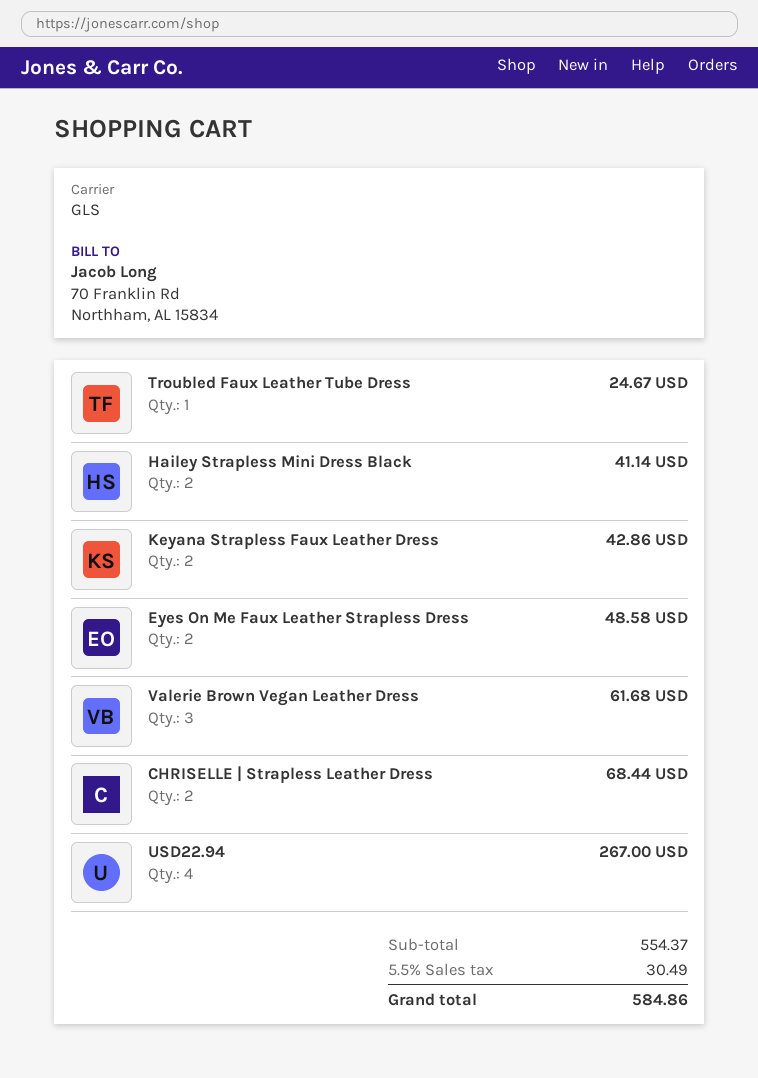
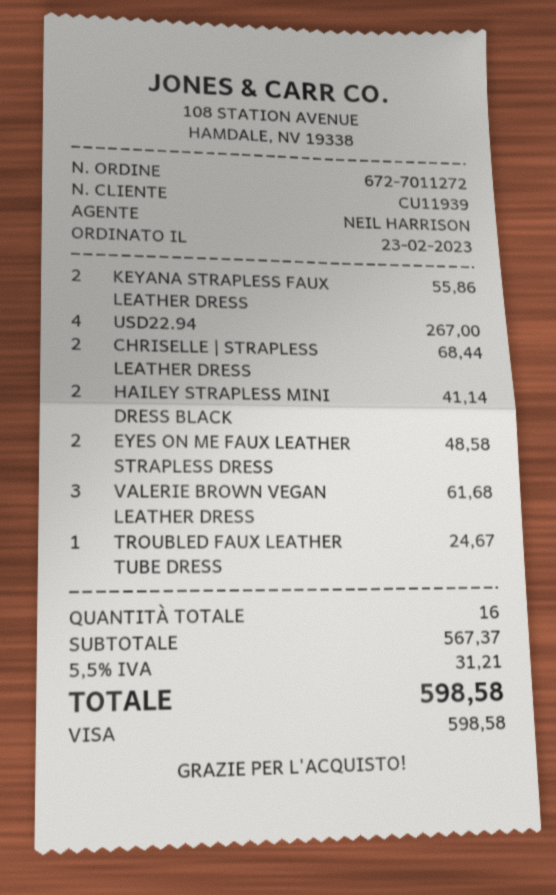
Keyana Strapless Faux Leather Dress: 2 for 42.86 -> 2 for 55.86
subtotal: 554.37 -> 567.37
tax: 5.5% = 30.49 -> 5.5% = 31.21
total: 584.86 -> 598.58

